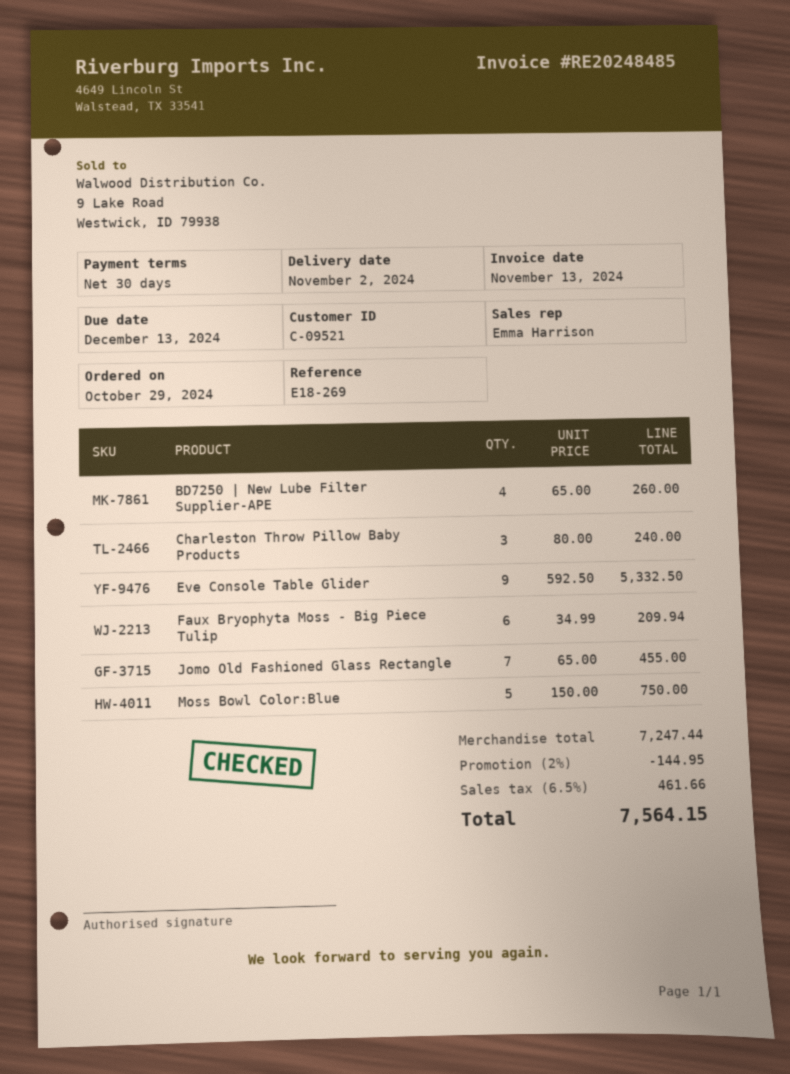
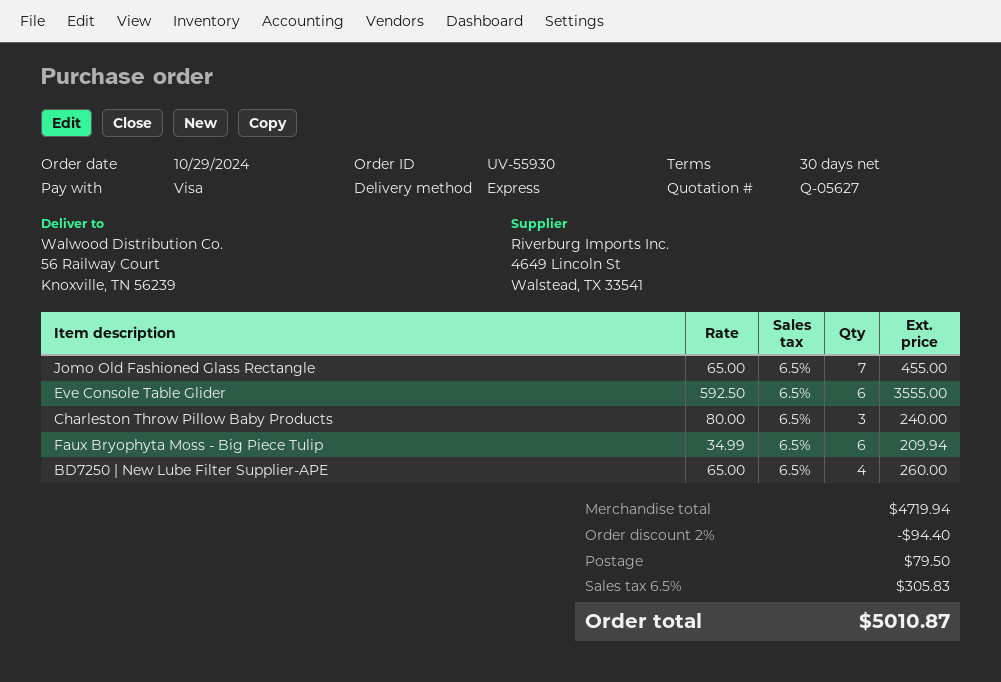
Eve Console Table Glider: 9 x 592.50 = 5332.50 -> 6 x 592.50 = 3555.00
Moss Bowl Color:Blue: 5 x 150.00 = 750.00 -> none
subtotal: 7247.44 -> 4719.94
discount: 2% = 144.95 -> 2% = 94.40
shipping: none -> 79.50
tax: 6.5% = 461.66 -> 6.5% = 305.83
total: 7564.15 -> 5010.87

